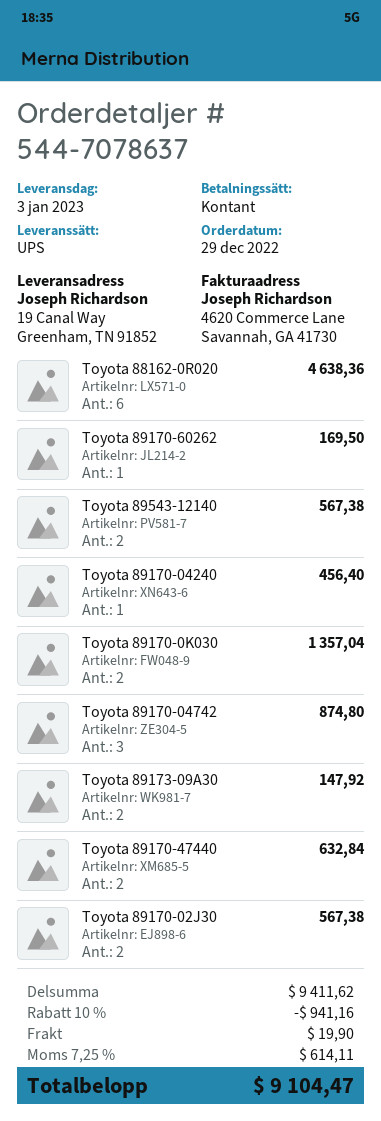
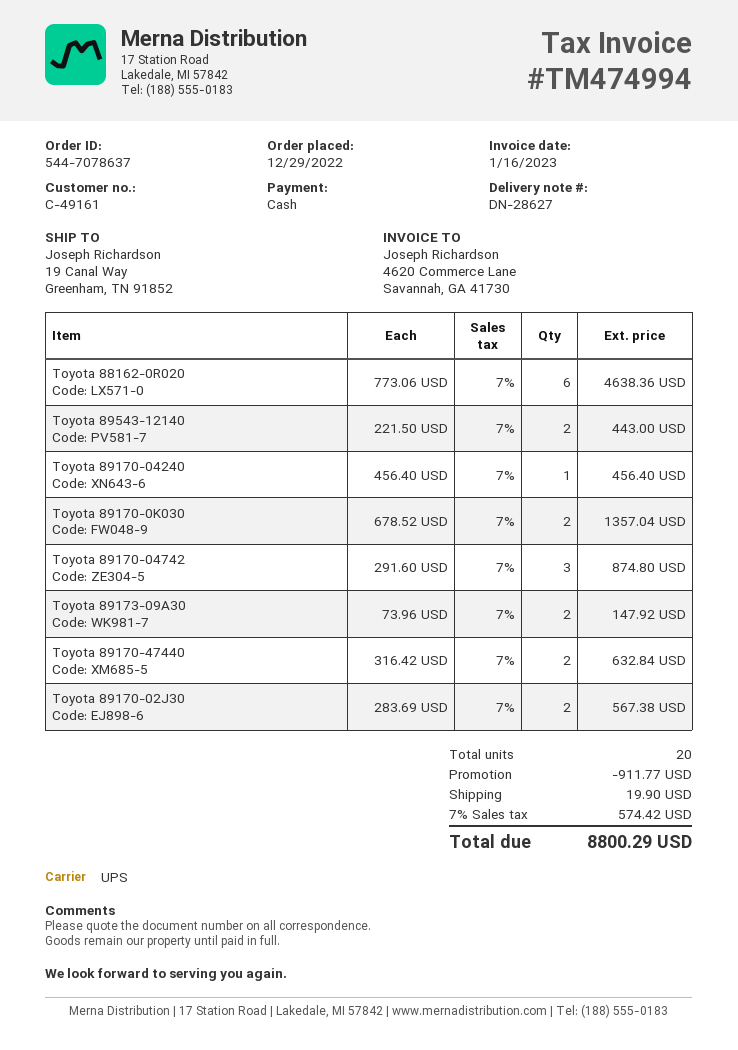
Toyota 89170-60262: 1 for 169.50 -> none
Toyota 89543-12140: 2 for 567.38 -> 2 for 443.00
discount: 941.16 -> 911.77
tax: 7.25% = 614.11 -> 7% = 574.42
total: 9104.47 -> 8800.29

